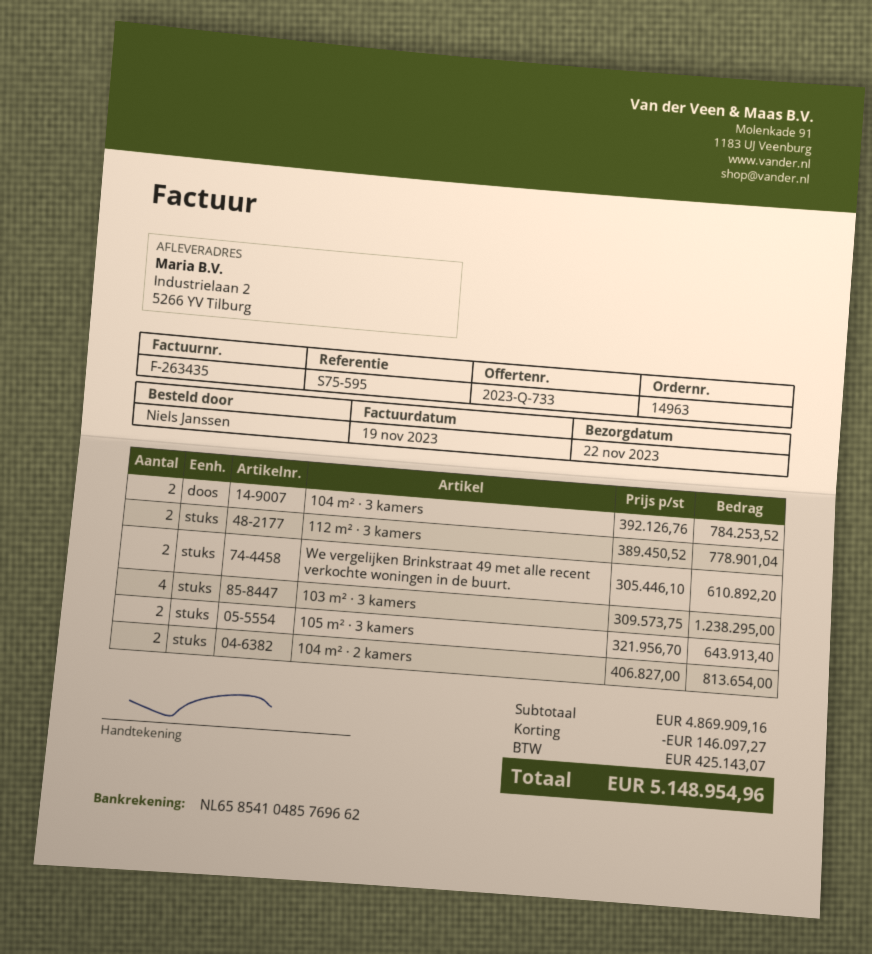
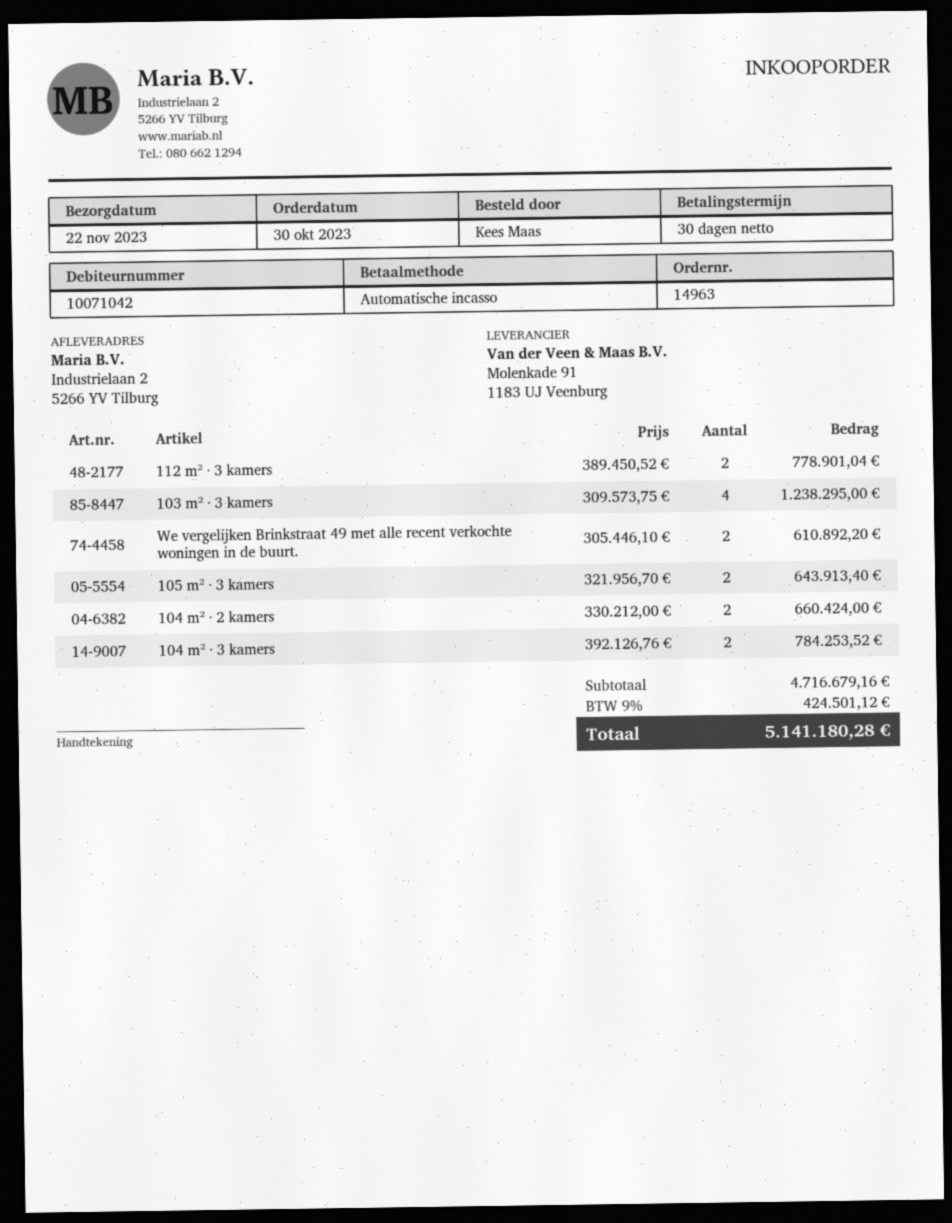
ordered by: Niels Janssen -> Kees Maas
104 m² · 2 kamers: 2 x 406827.00 = 813654.00 -> 2 x 330212.00 = 660424.00
subtotal: 4869909.16 -> 4716679.16
discount: 146097.27 -> none
tax: 425143.07 -> 424501.12
total: 5148954.96 -> 5141180.28

